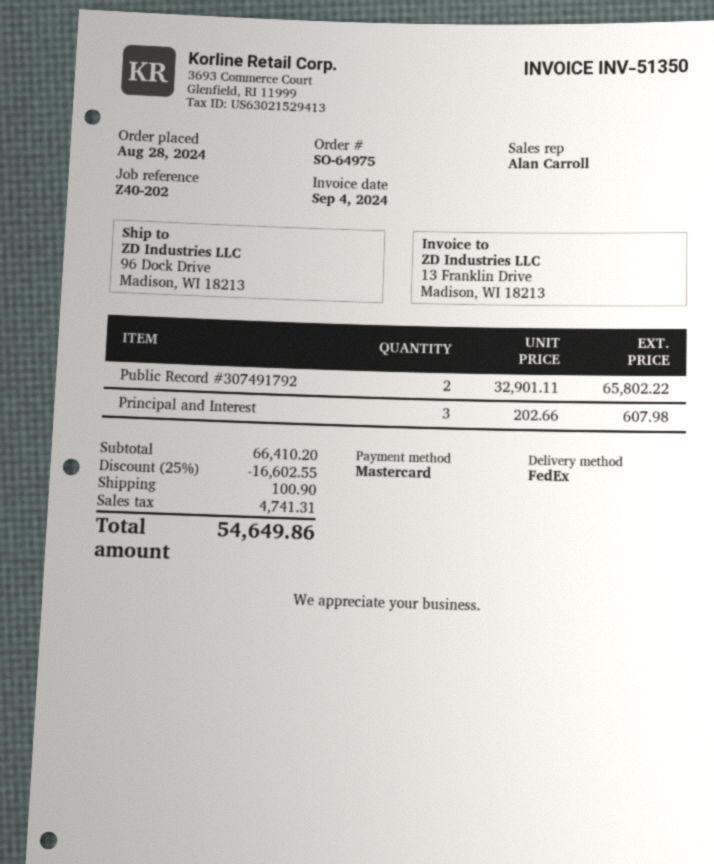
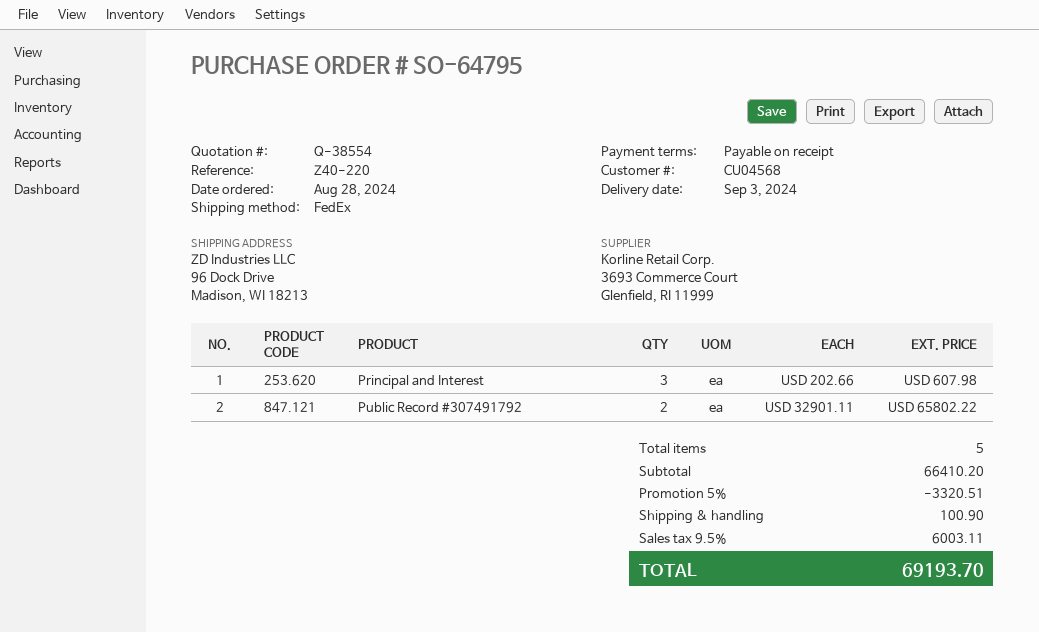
order number: SO-64975 -> SO-64795
reference: Z40-202 -> Z40-220
discount: 25% = 16602.55 -> 5% = 3320.51
tax: 4741.31 -> 6003.11
total: 54649.86 -> 69193.70

